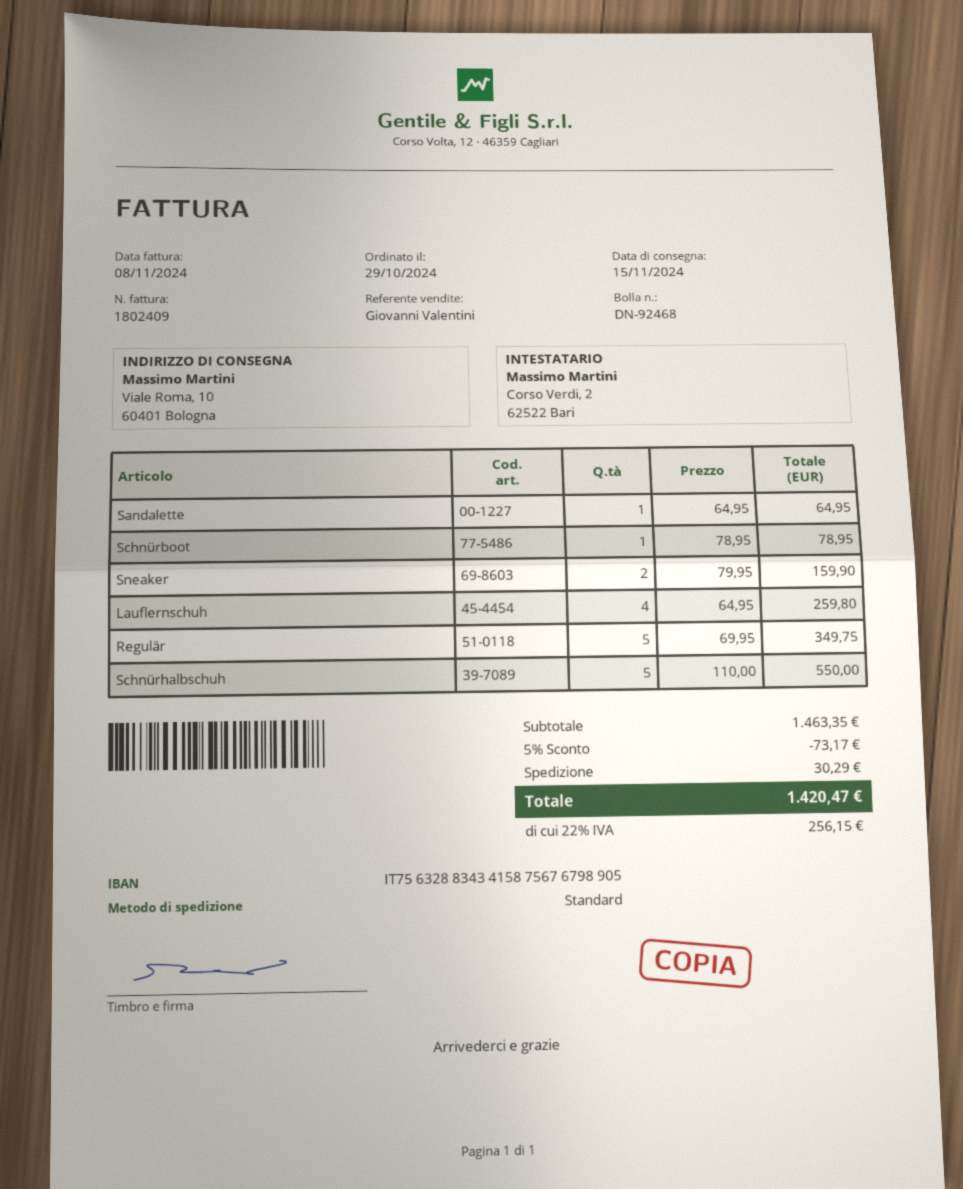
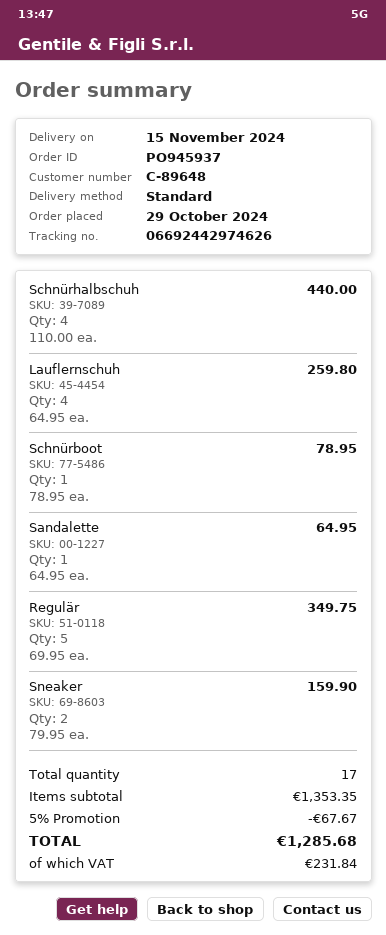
Schnürhalbschuh: 5 x 110.00 = 550.00 -> 4 x 110.00 = 440.00
subtotal: 1463.35 -> 1353.35
discount: 5% = 73.17 -> 5% = 67.67
shipping: 30.29 -> none
tax: 256.15 -> 231.84
total: 1420.47 -> 1285.68

